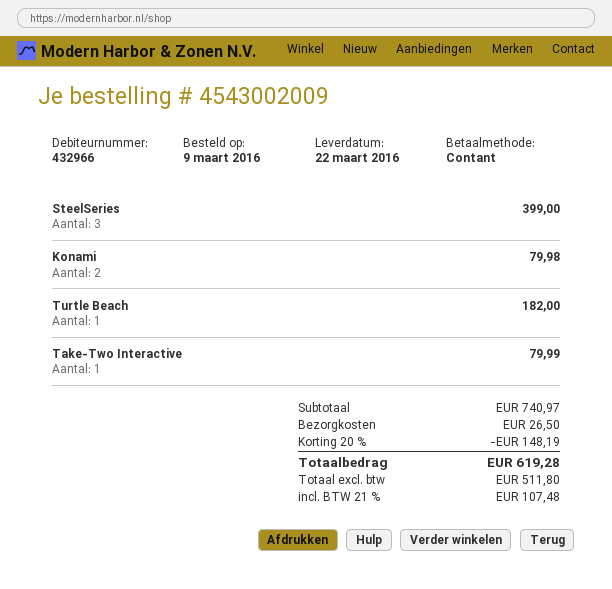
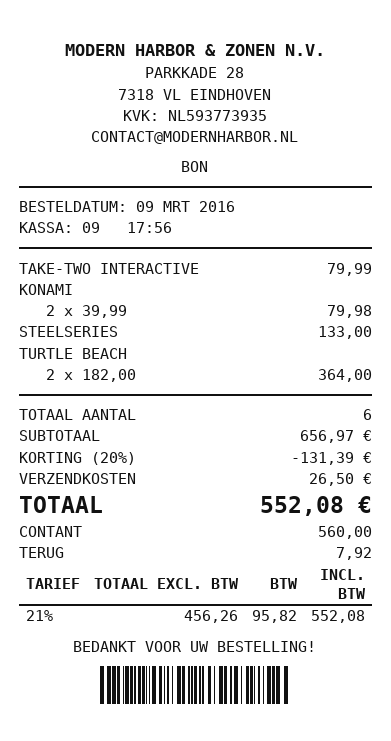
SteelSeries: 3 for 399.00 -> 1 for 133.00
Turtle Beach: 1 for 182.00 -> 2 for 364.00
subtotal: 740.97 -> 656.97
discount: 20% = 148.19 -> 20% = 131.39
net: 511.80 -> 456.26
tax: 21% = 107.48 -> 21% = 95.82
total: 619.28 -> 552.08

